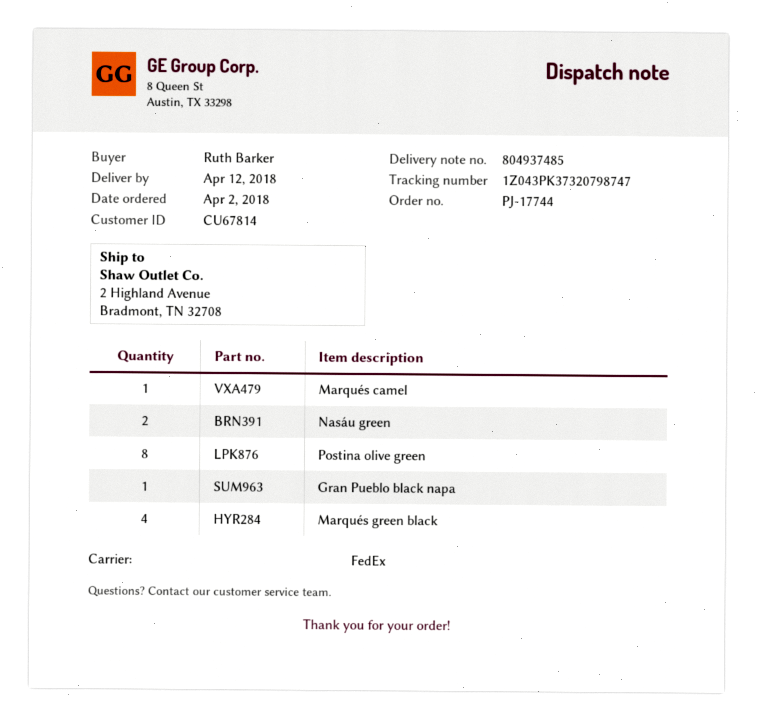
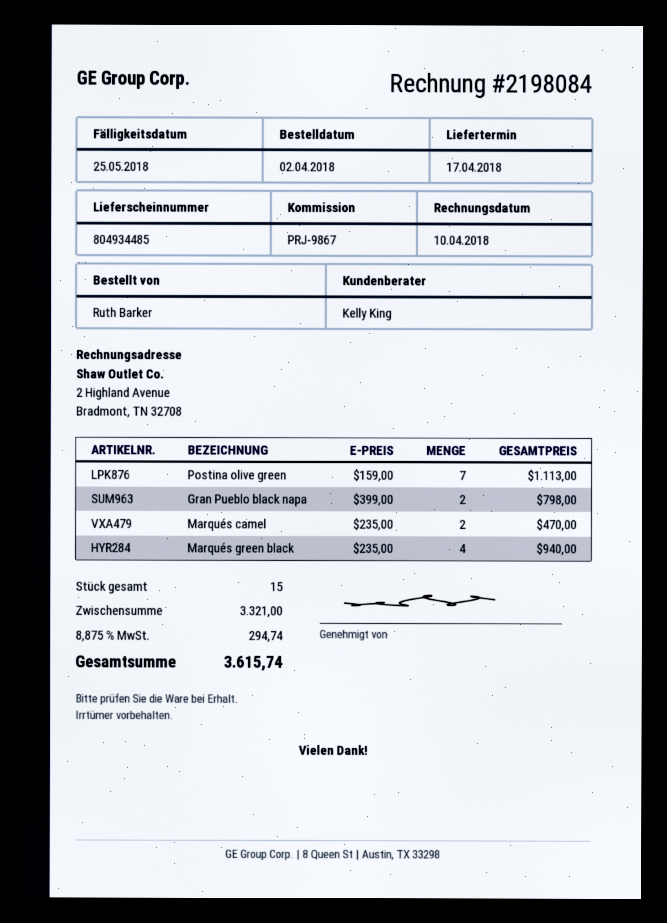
delivery note number: 804937485 -> 804934485
delivery date: 2018-04-12 -> 2018-04-17
Marqués camel: 1 -> 2
Nasáu green: 2 -> none
Postina olive green: 8 -> 7
Gran Pueblo black napa: 1 -> 2

